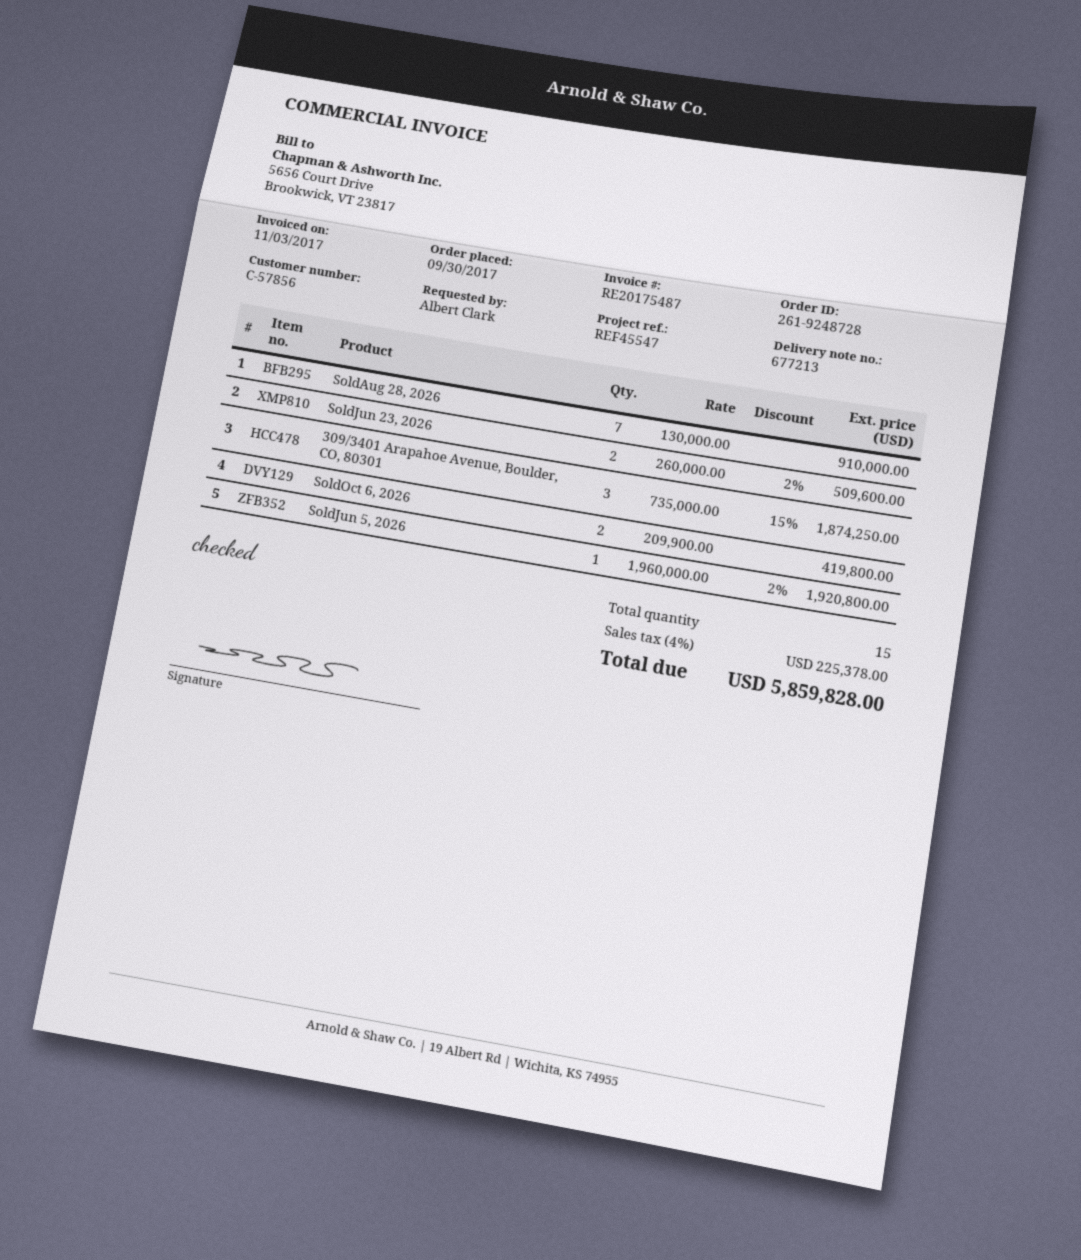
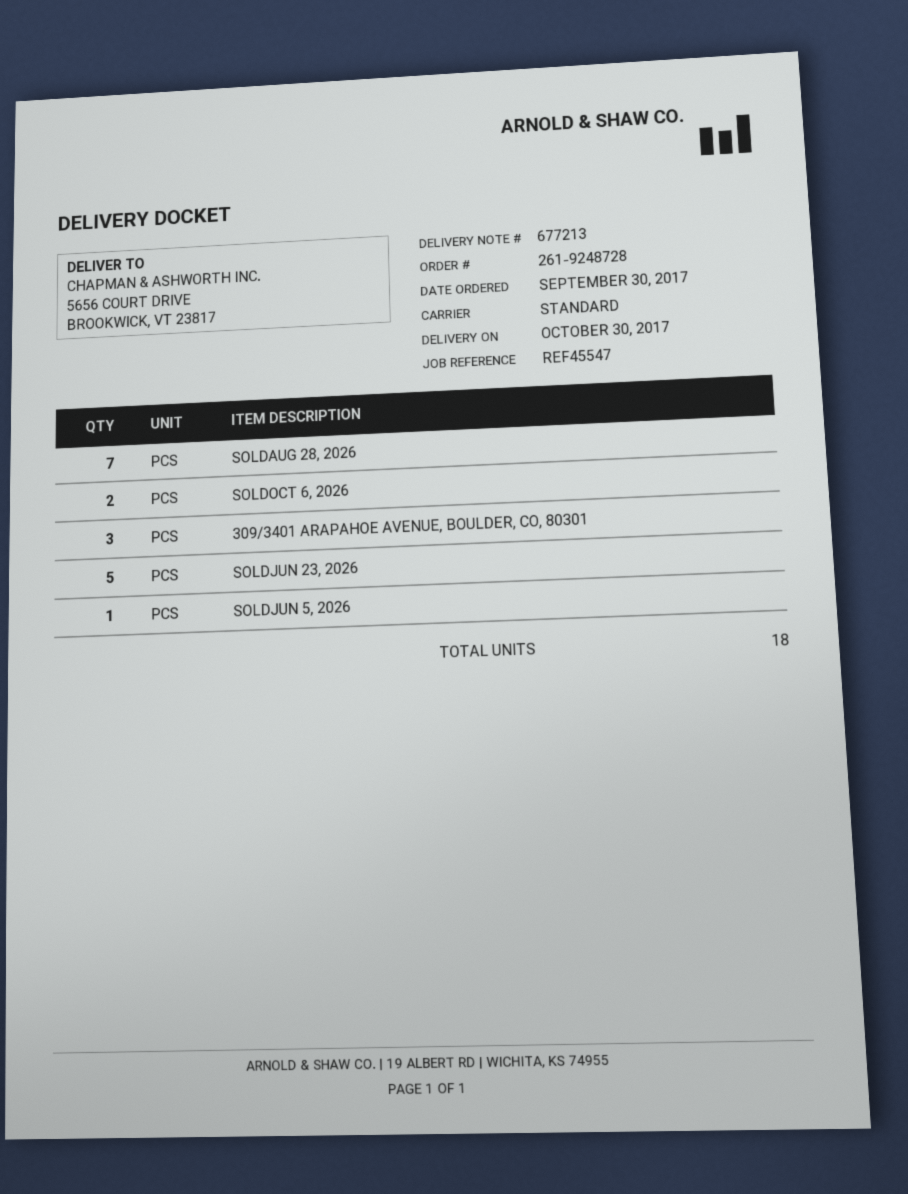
SoldJun 23, 2026: 2 -> 5
total quantity: 15 -> 18

